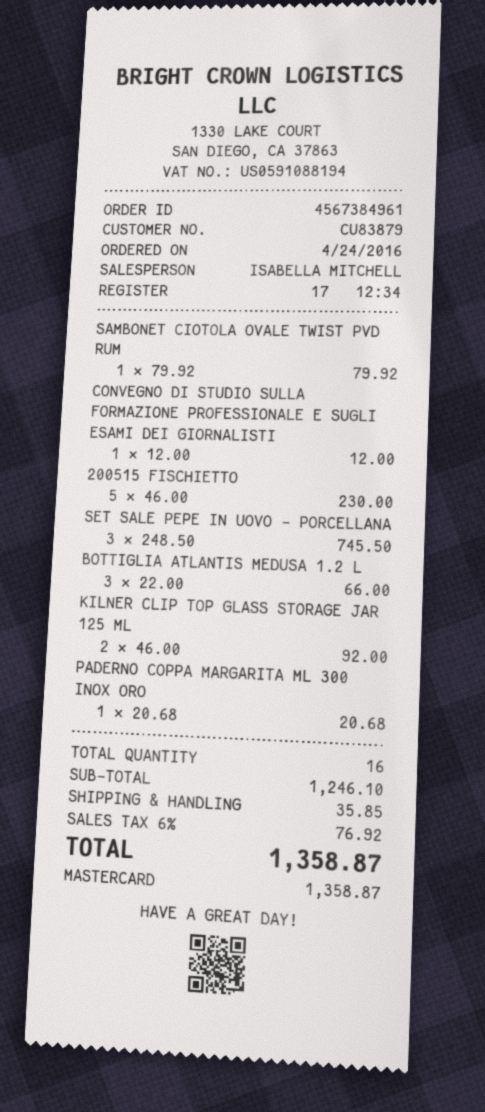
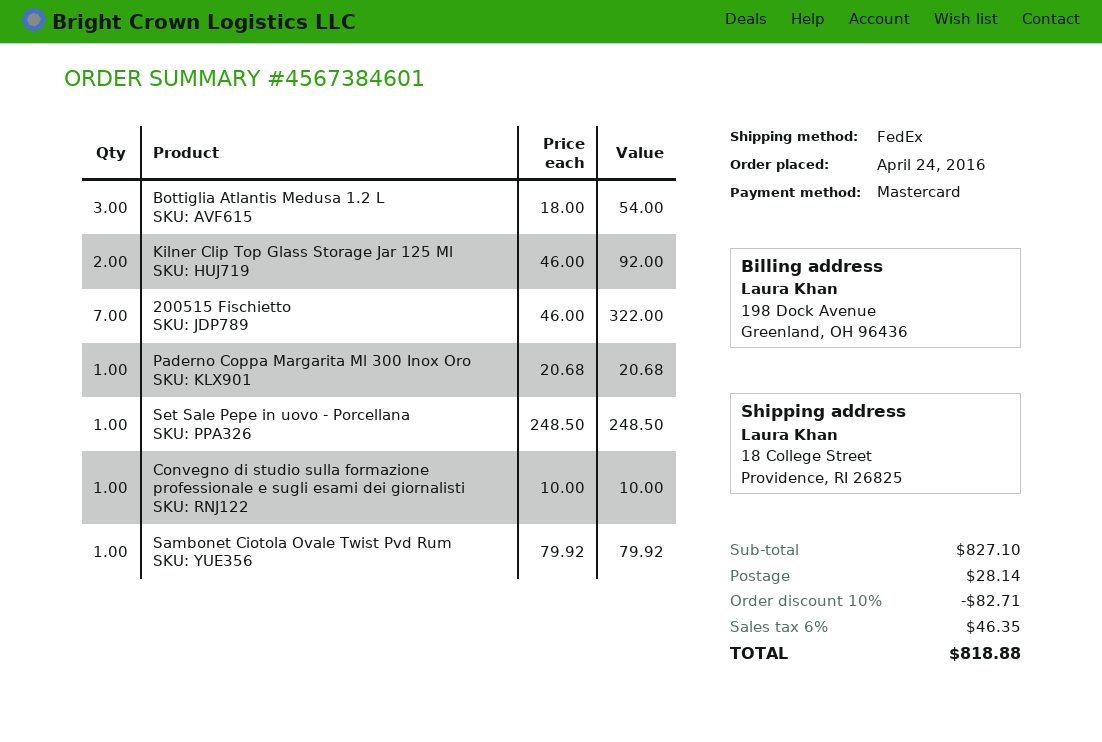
order number: 4567384961 -> 4567384601
CONVEGNO DI STUDIO SULLA FORMAZIONE PROFESSIONALE E SUGLI ESAMI DEI GIORNALISTI: 1 x 12.00 = 12.00 -> 1 x 10.00 = 10.00
200515 FISCHIETTO: 5 x 46.00 = 230.00 -> 7 x 46.00 = 322.00
SET SALE PEPE IN UOVO - PORCELLANA: 3 x 248.50 = 745.50 -> 1 x 248.50 = 248.50
BOTTIGLIA ATLANTIS MEDUSA 1.2 L: 3 x 22.00 = 66.00 -> 3 x 18.00 = 54.00
subtotal: 1246.10 -> 827.10
discount: none -> 10% = 82.71
shipping: 35.85 -> 28.14
tax: 6% = 76.92 -> 6% = 46.35
total: 1358.87 -> 818.88

